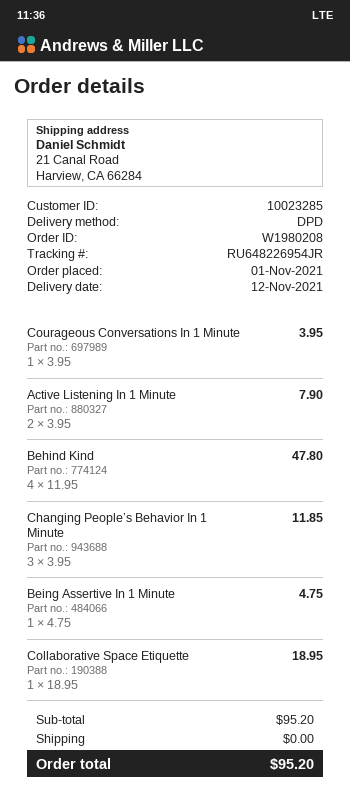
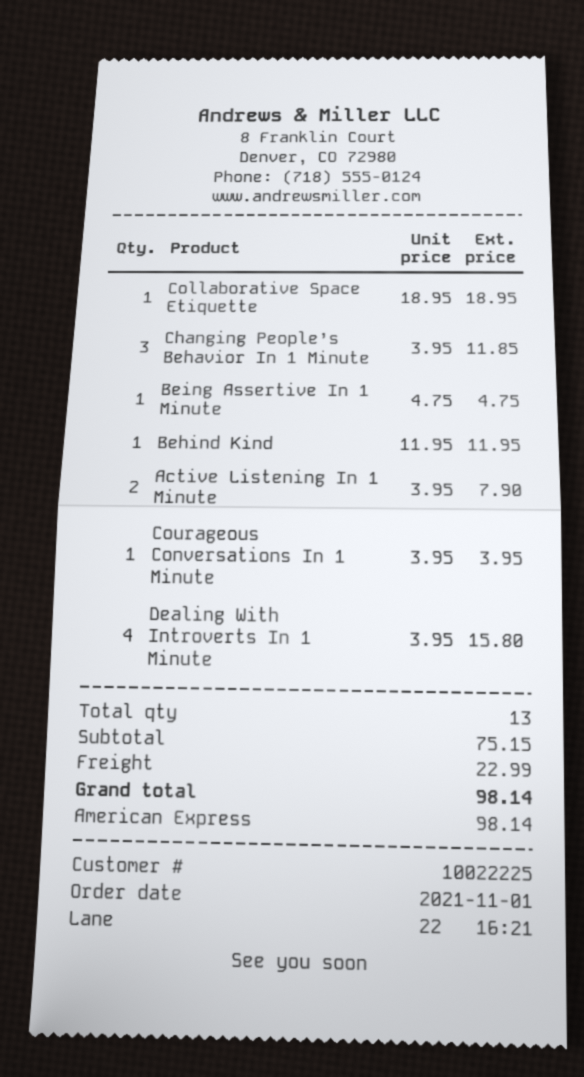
customer number: 10023285 -> 10022225
Behind Kind: 4 x 11.95 = 47.80 -> 1 x 11.95 = 11.95
Dealing With Introverts In 1 Minute: none -> 4 x 3.95 = 15.80
subtotal: 95.20 -> 75.15
shipping: 0.00 -> 22.99
total: 95.20 -> 98.14

